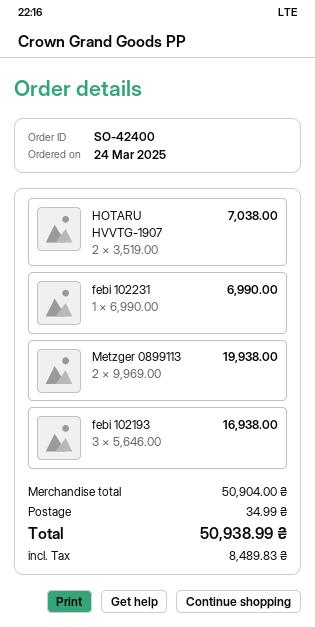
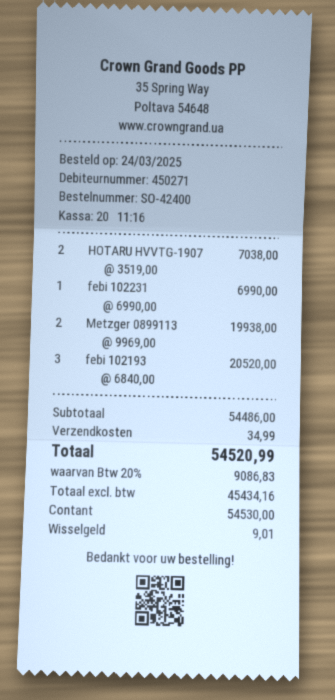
febi 102193: 3 x 5646.00 = 16938.00 -> 3 x 6840.00 = 20520.00
subtotal: 50904.00 -> 54486.00
tax: 8489.83 -> 9086.83
total: 50938.99 -> 54520.99

